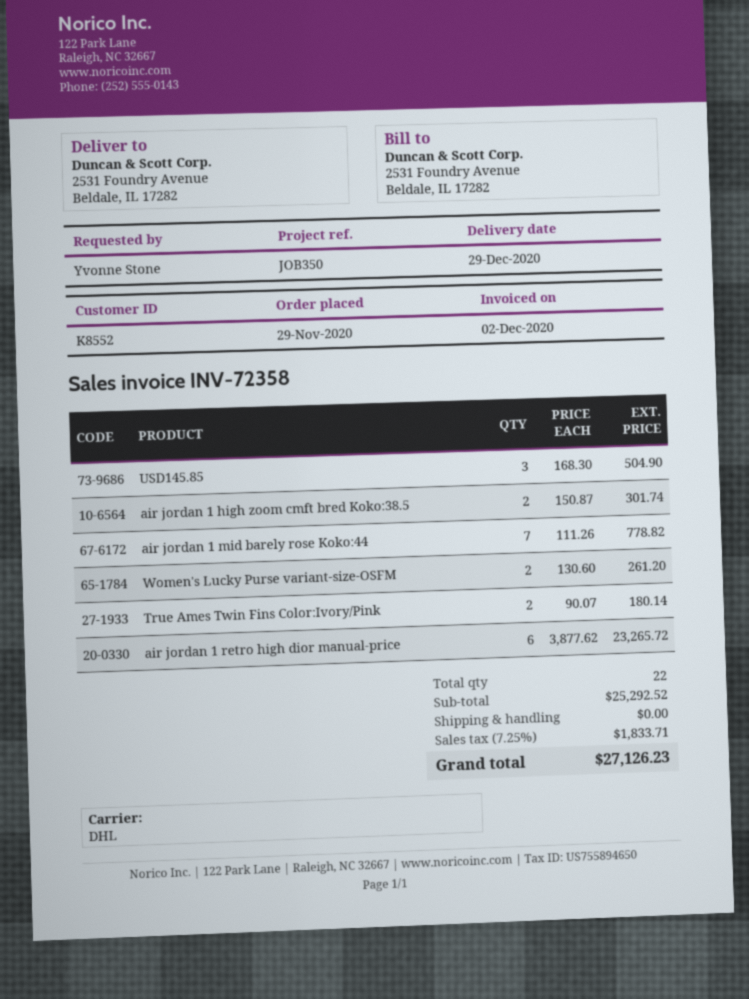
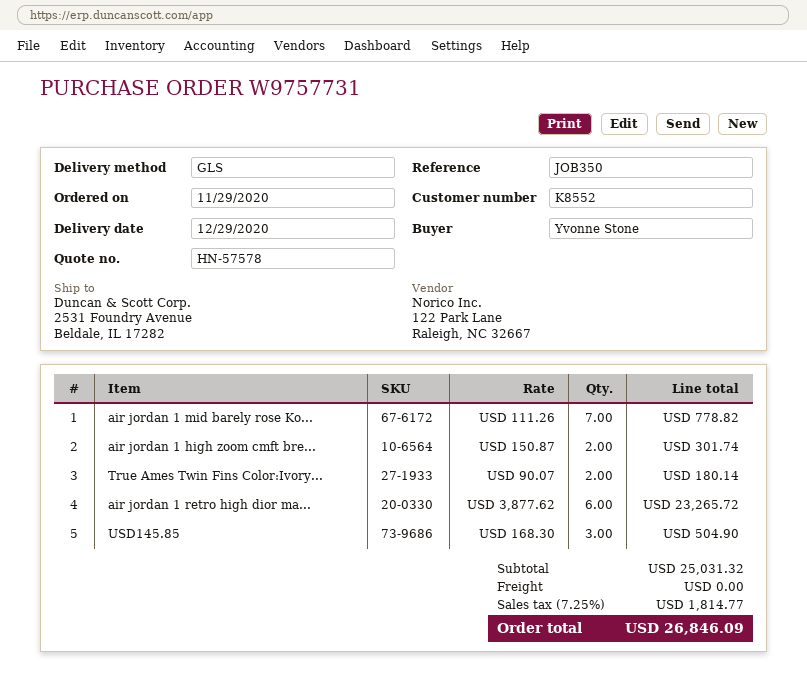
shipping method: DHL -> GLS
Women's Lucky Purse variant-size-OSFM: 2 x 130.60 = 261.20 -> none
subtotal: 25292.52 -> 25031.32
tax: 7.25% = 1833.71 -> 7.25% = 1814.77
total: 27126.23 -> 26846.09

